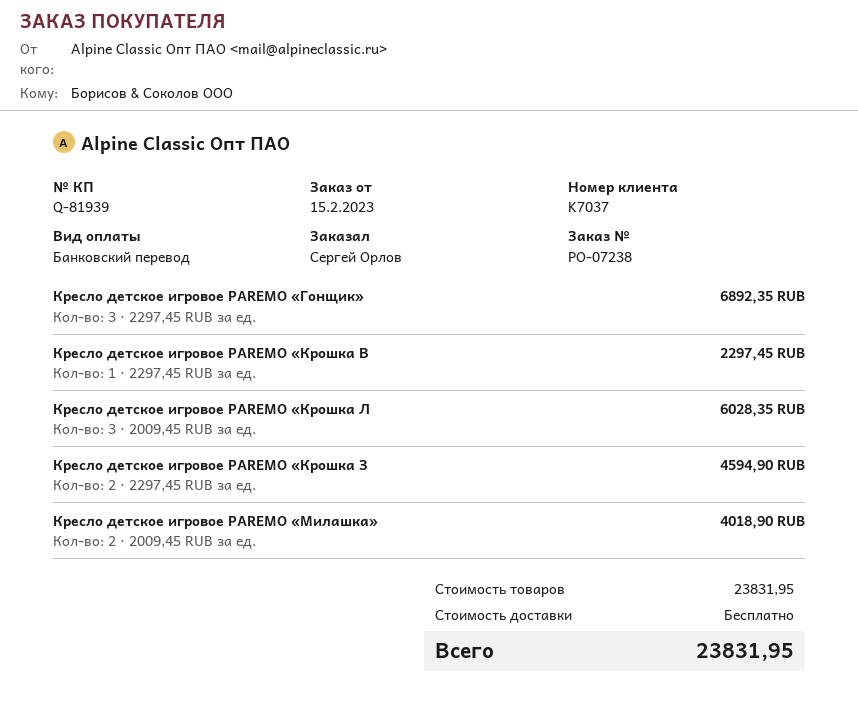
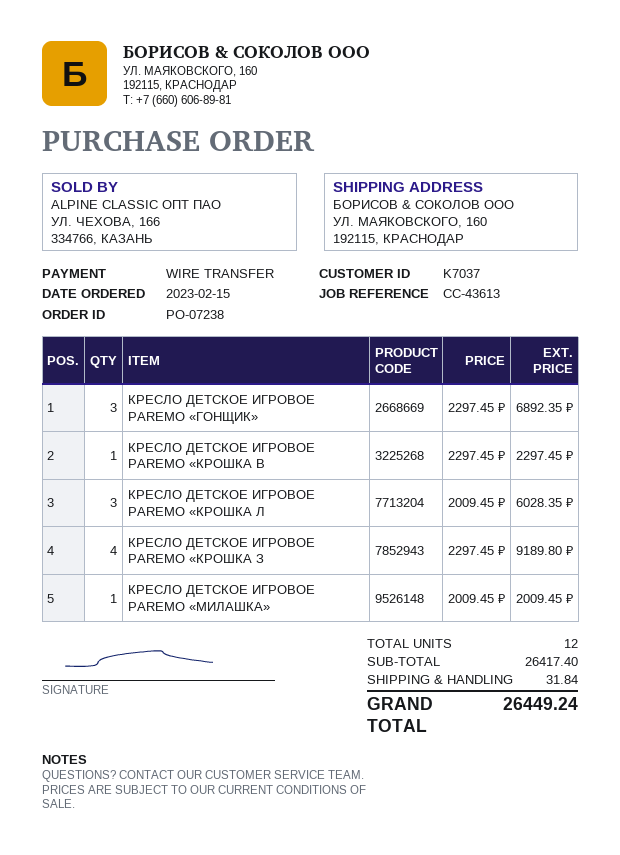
Кресло детское игровое PAREMO «Крошка З: 2 x 2297.45 = 4594.90 -> 4 x 2297.45 = 9189.80
Кресло детское игровое PAREMO «Милашка»: 2 x 2009.45 = 4018.90 -> 1 x 2009.45 = 2009.45
subtotal: 23831.95 -> 26417.40
shipping: 0.00 -> 31.84
total: 23831.95 -> 26449.24

